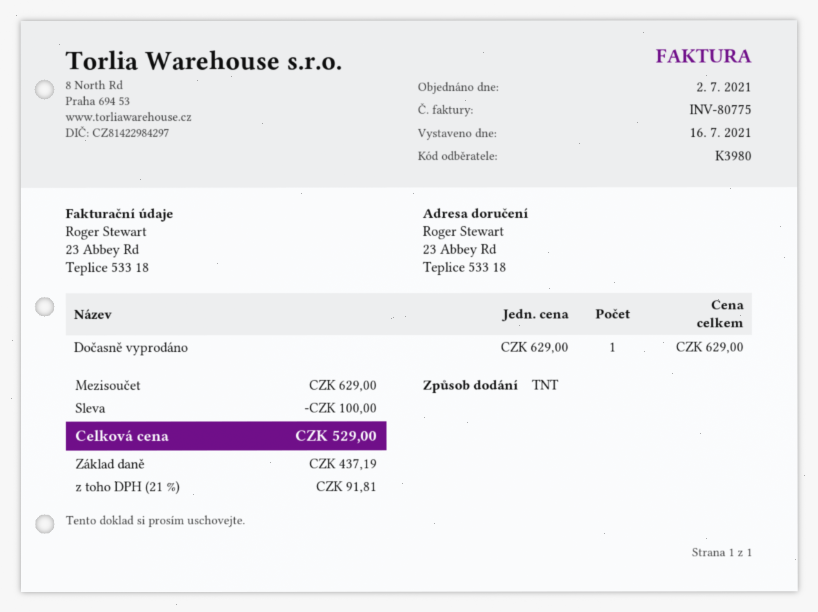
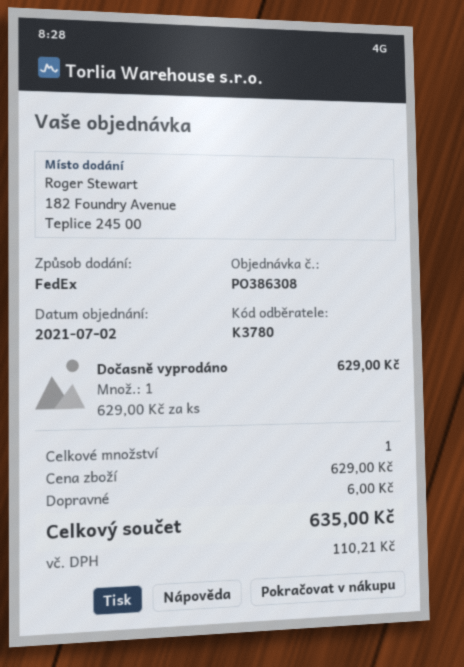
customer number: K3980 -> K3780
shipping method: TNT -> FedEx
ship to: 23 Abbey Rd, Teplice 533 18 -> 182 Foundry Avenue, Teplice 245 00
discount: 100.00 -> none
shipping: none -> 6.00
tax: 91.81 -> 110.21
total: 529.00 -> 635.00

